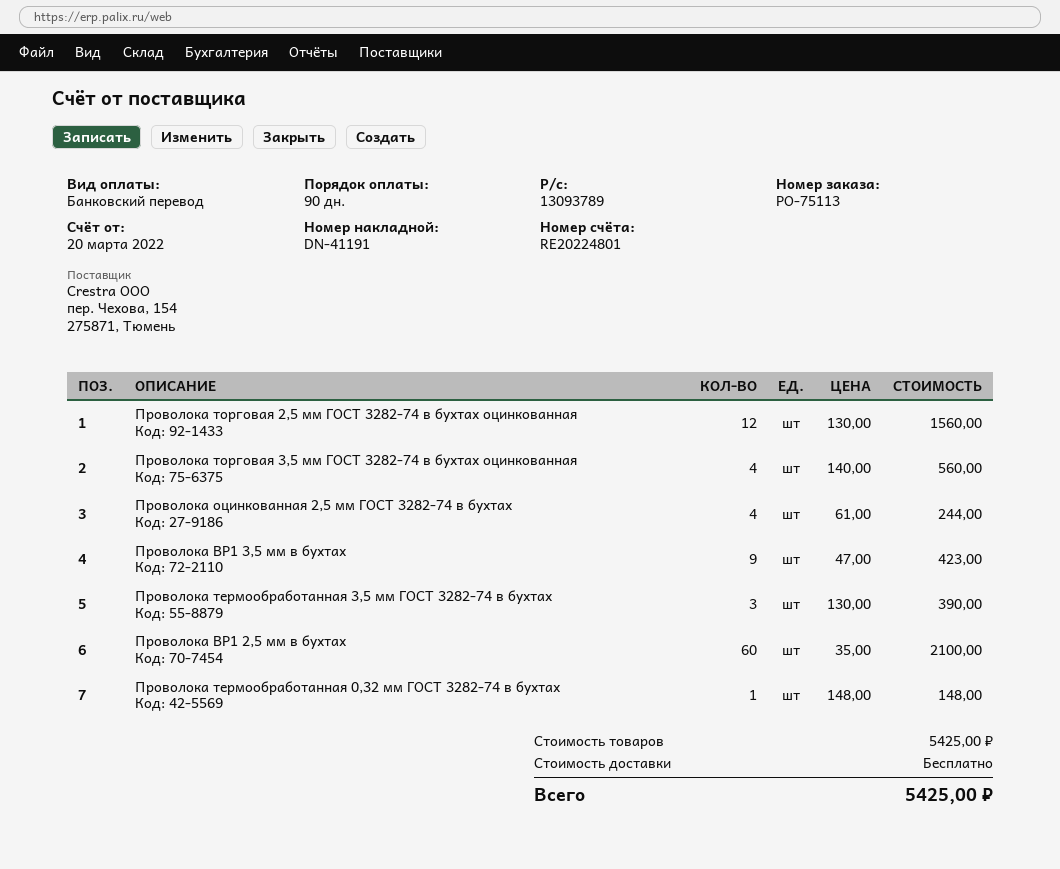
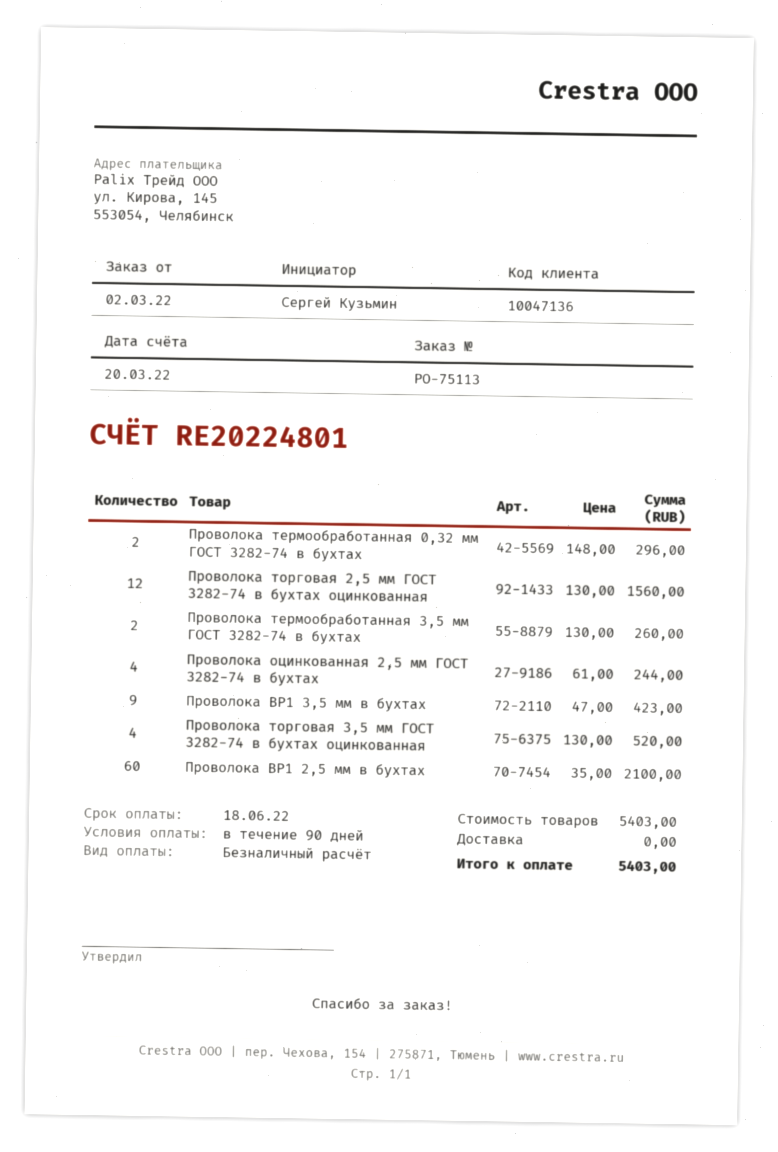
Проволока торговая 3,5 мм ГОСТ 3282-74 в бухтах оцинкованная: 4 x 140.00 = 560.00 -> 4 x 130.00 = 520.00
Проволока термообработанная 3,5 мм ГОСТ 3282-74 в бухтах: 3 x 130.00 = 390.00 -> 2 x 130.00 = 260.00
Проволока термообработанная 0,32 мм ГОСТ 3282-74 в бухтах: 1 x 148.00 = 148.00 -> 2 x 148.00 = 296.00
subtotal: 5425.00 -> 5403.00
total: 5425.00 -> 5403.00

